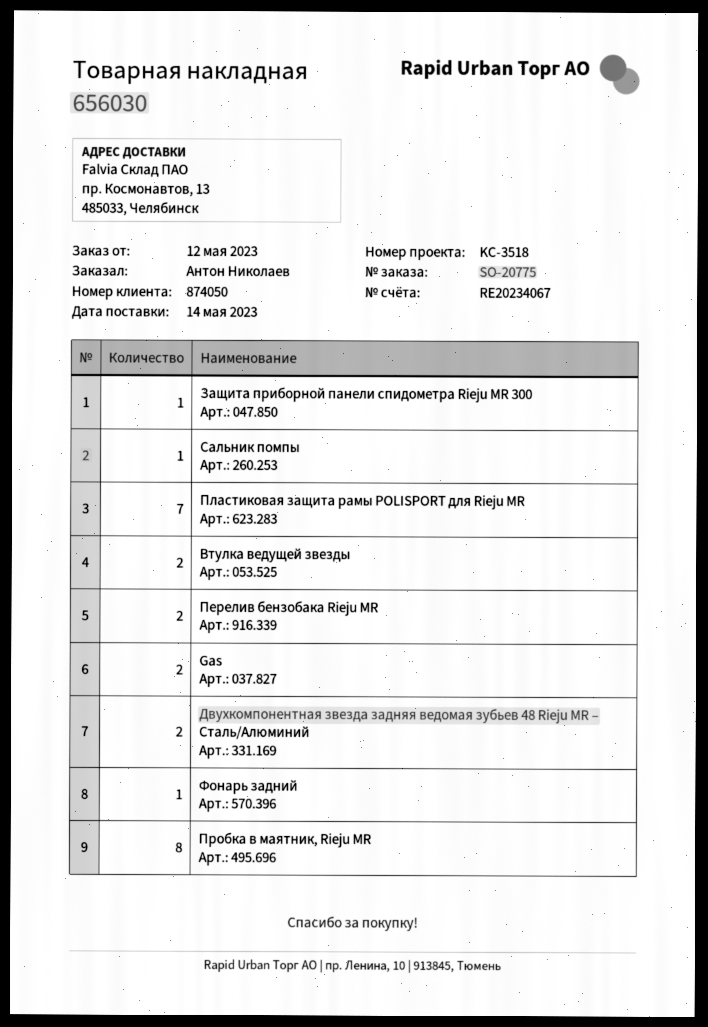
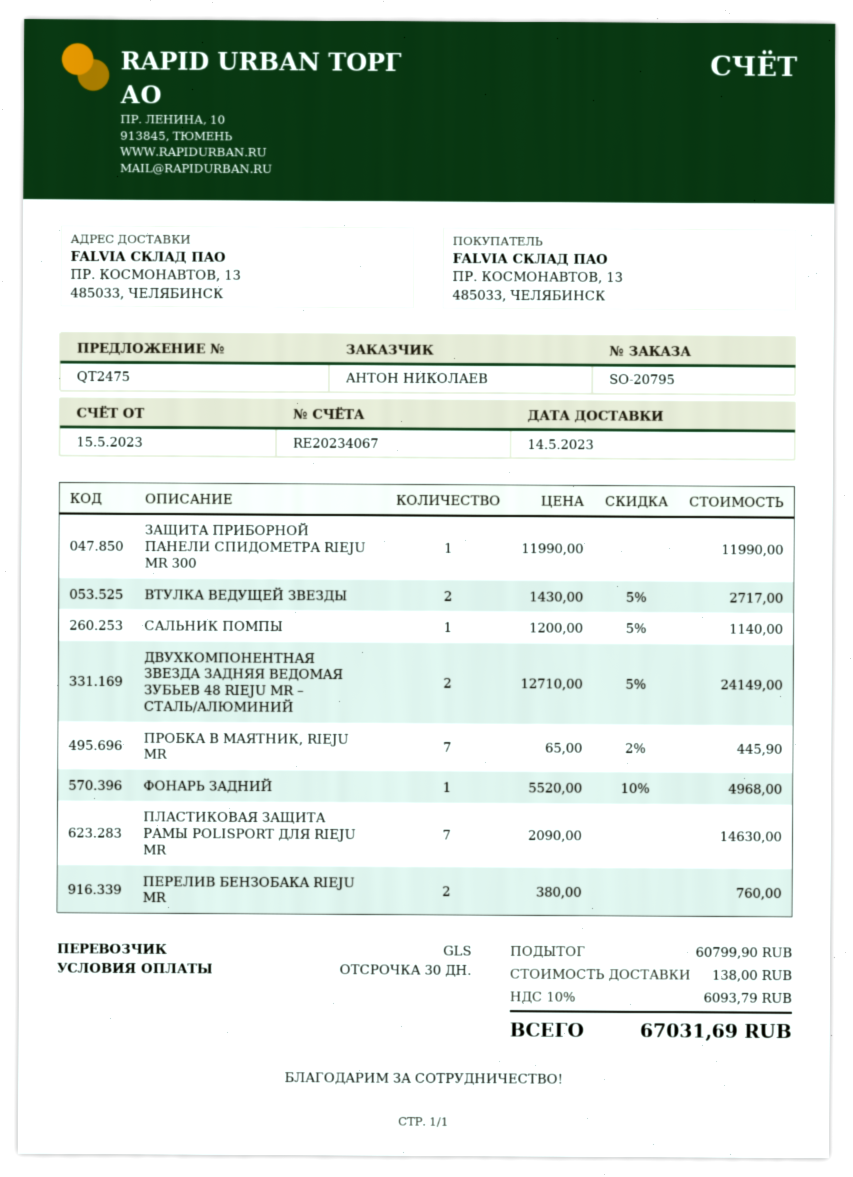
order number: SO-20775 -> SO-20795
Gas: 2 -> none
Пробка в маятник, Rieju MR: 8 -> 7

